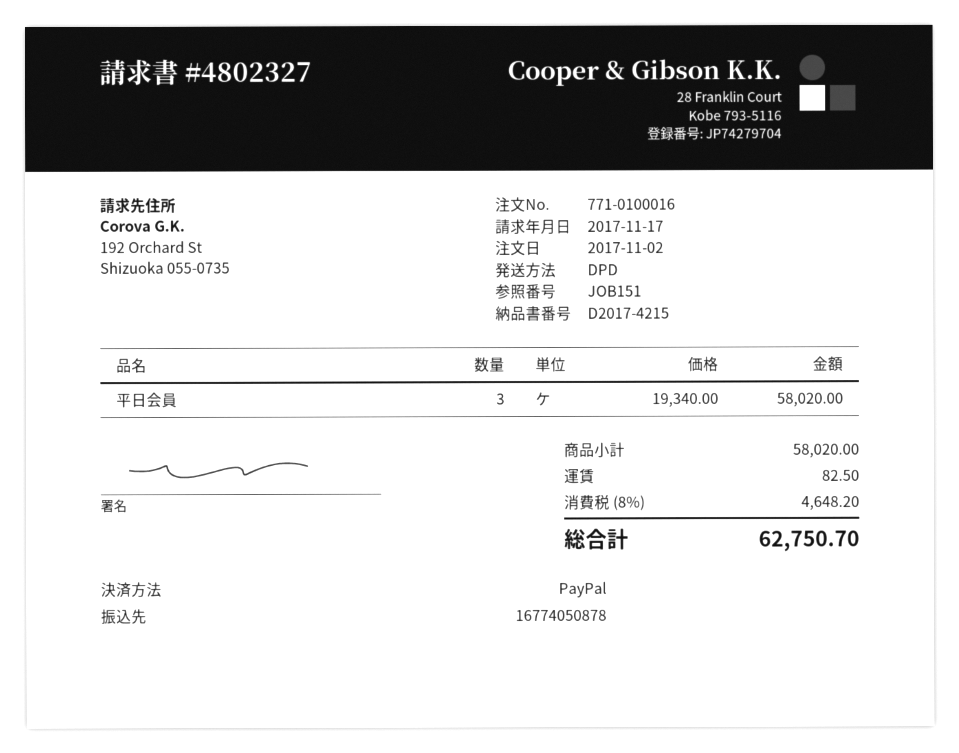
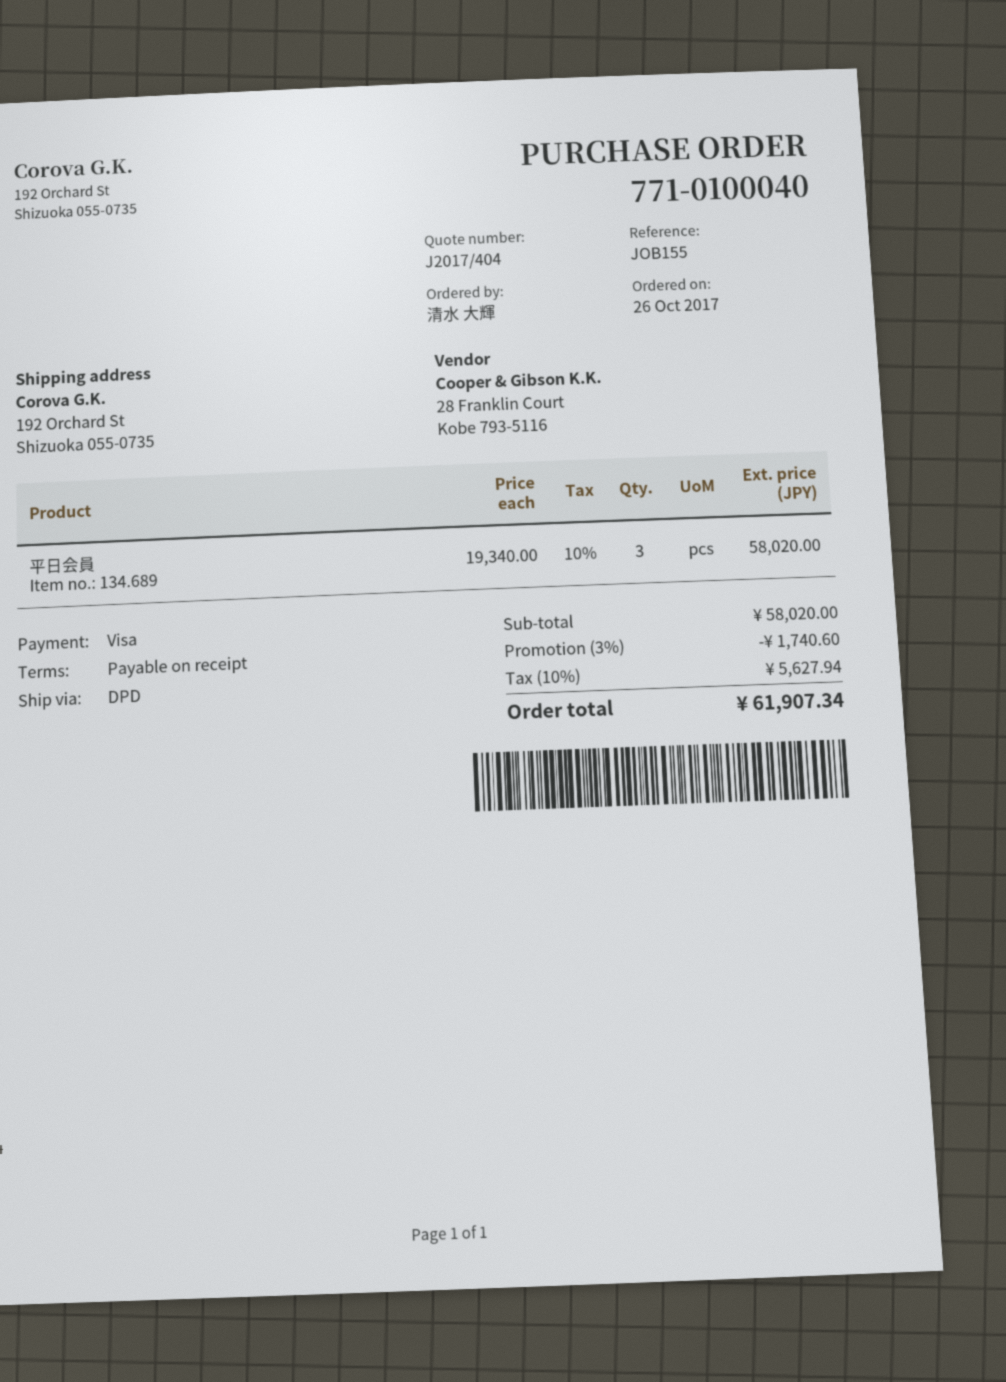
order number: 771-0100016 -> 771-0100040
order date: 2017-11-02 -> 2017-10-26
reference: JOB151 -> JOB155
payment method: PayPal -> Visa
discount: none -> 3% = 1740.60
shipping: 82.50 -> none
tax: 8% = 4648.20 -> 10% = 5627.94
total: 62750.70 -> 61907.34

